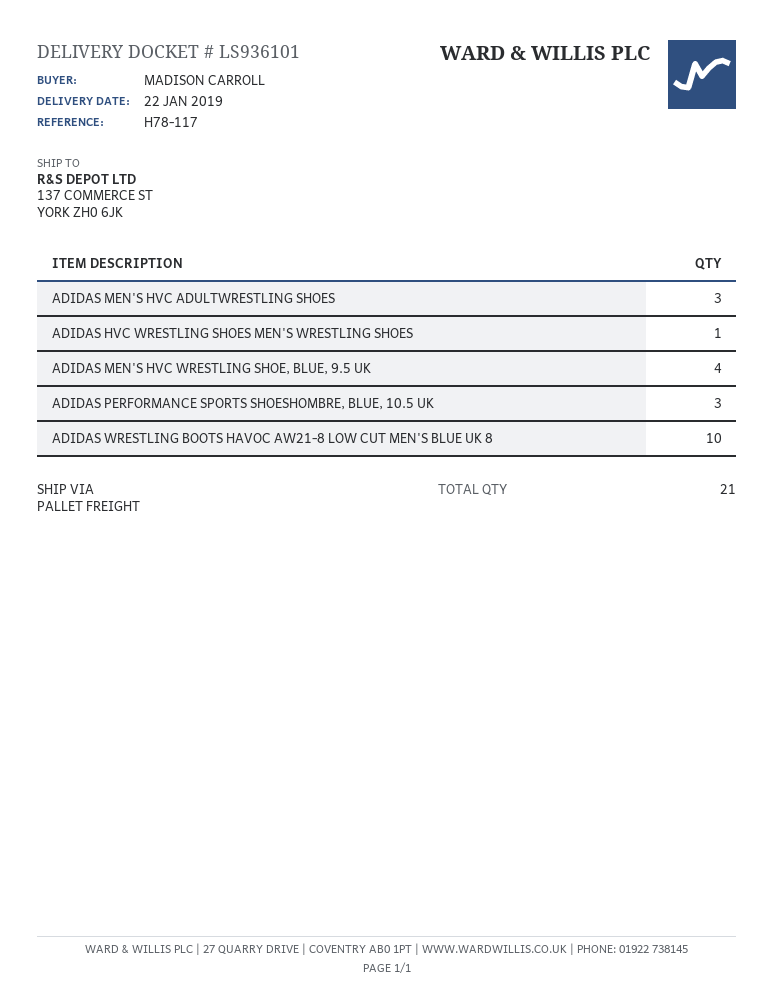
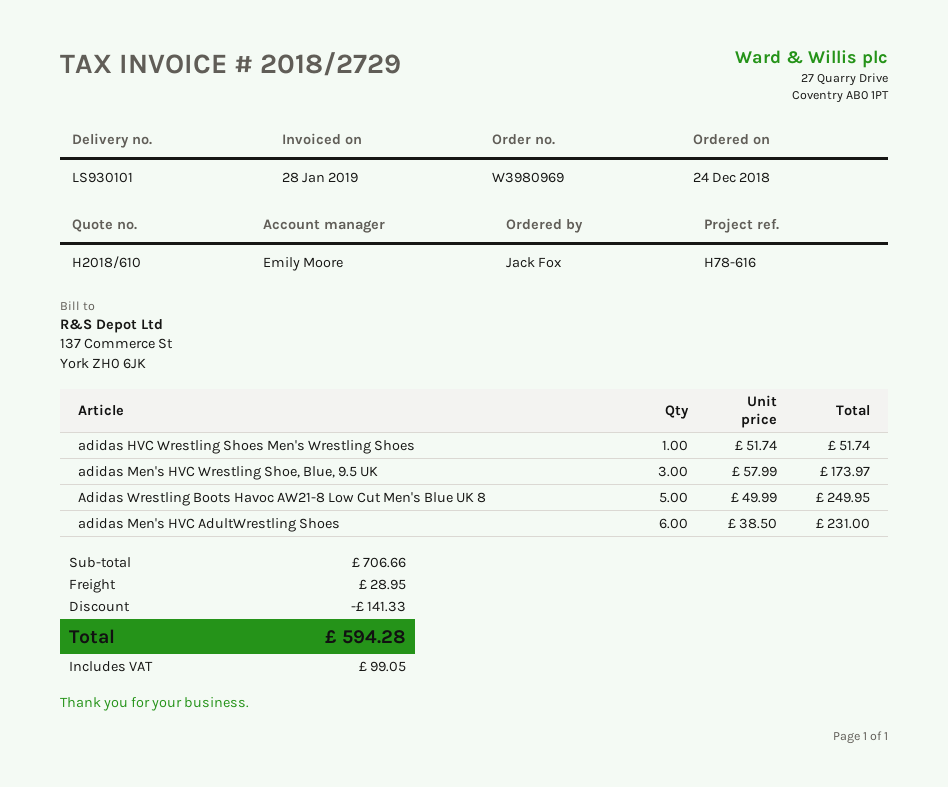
delivery note number: LS936101 -> LS930101
reference: H78-117 -> H78-616
ordered by: MADISON CARROLL -> Jack Fox
ADIDAS MEN'S HVC ADULTWRESTLING SHOES: 3 -> 6
ADIDAS MEN'S HVC WRESTLING SHOE, BLUE, 9.5 UK: 4 -> 3
ADIDAS PERFORMANCE SPORTS SHOESHOMBRE, BLUE, 10.5 UK: 3 -> none
ADIDAS WRESTLING BOOTS HAVOC AW21-8 LOW CUT MEN'S BLUE UK 8: 10 -> 5

